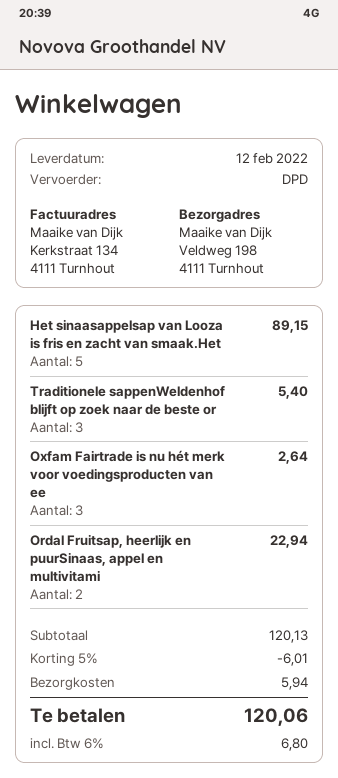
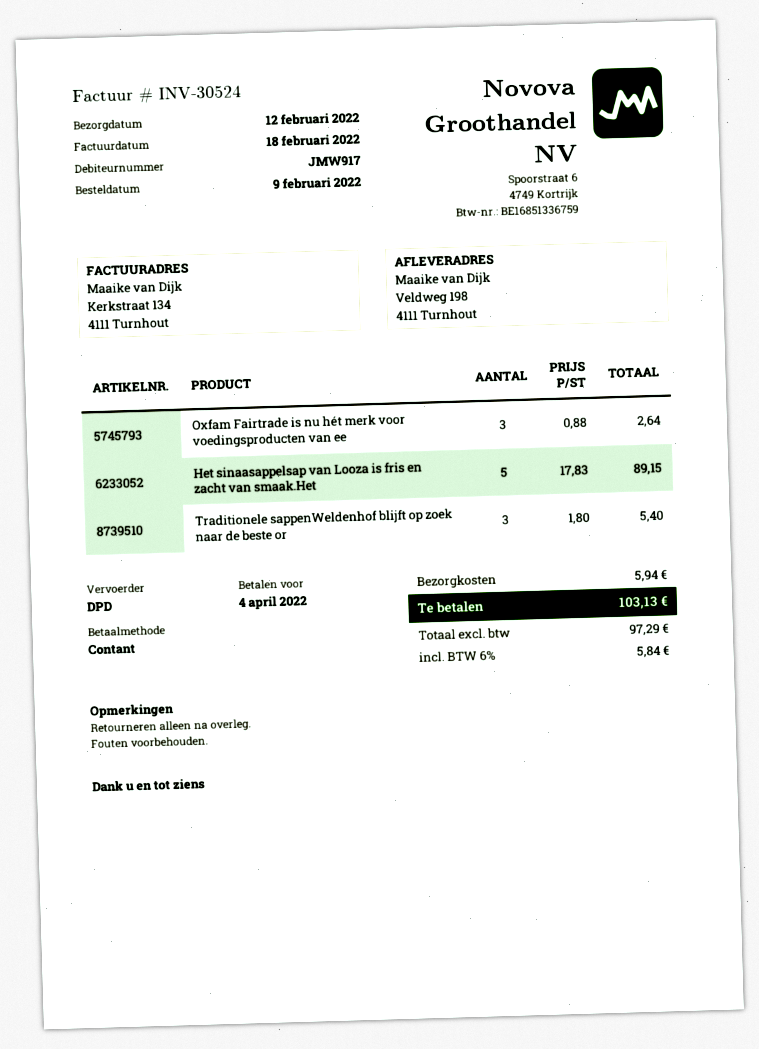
Ordal Fruitsap, heerlijk en puurSinaas, appel en multivitami: 2 for 22.94 -> none
discount: 5% = 6.01 -> none
tax: 6% = 6.80 -> 6% = 5.84
total: 120.06 -> 103.13

